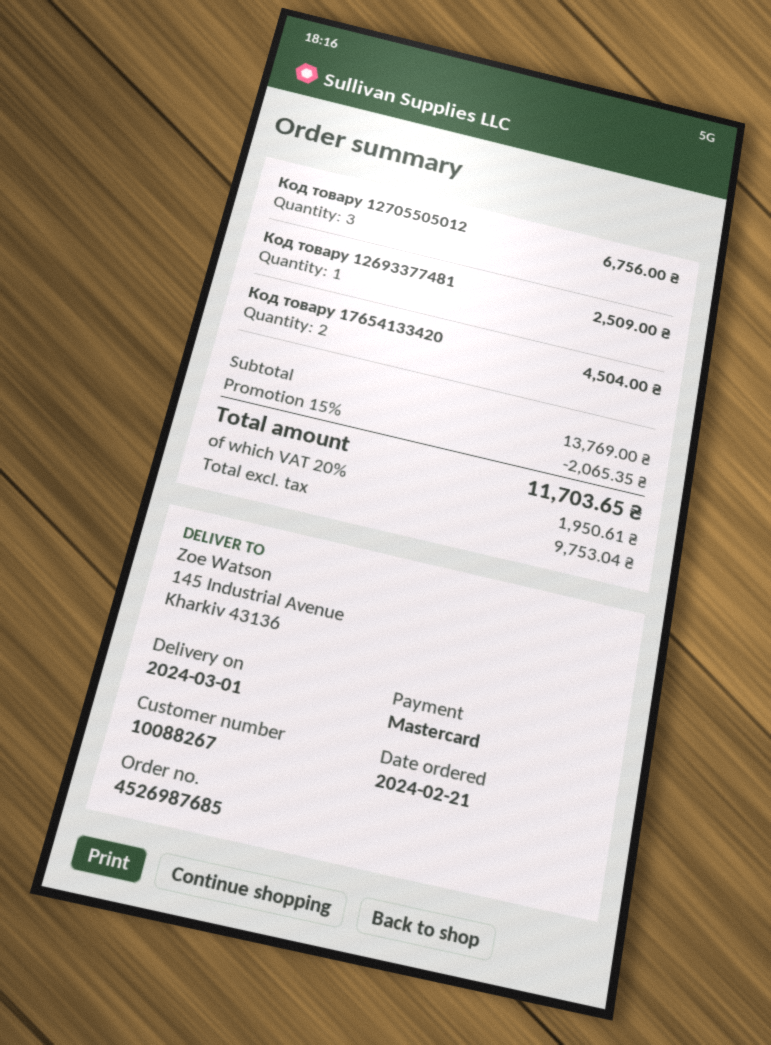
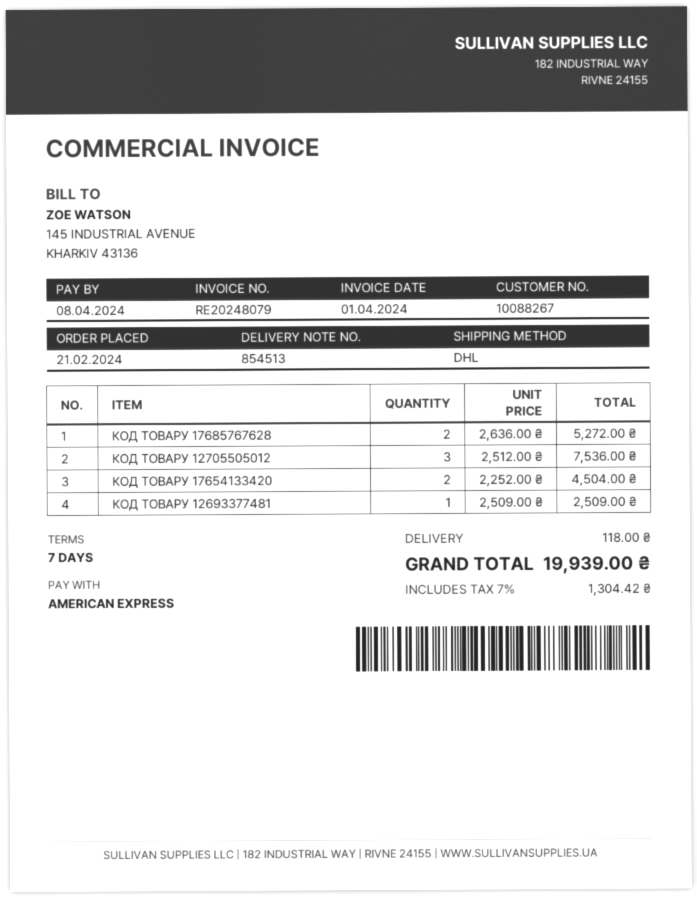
payment method: Mastercard -> American Express
Код товару 12705505012: 3 for 6756.00 -> 3 for 7536.00
КОД ТОВАРУ 17685767628: none -> 2 for 5272.00
discount: 15% = 2065.35 -> none
shipping: none -> 118.00
tax: 20% = 1950.61 -> 7% = 1304.42
total: 11703.65 -> 19939.00

